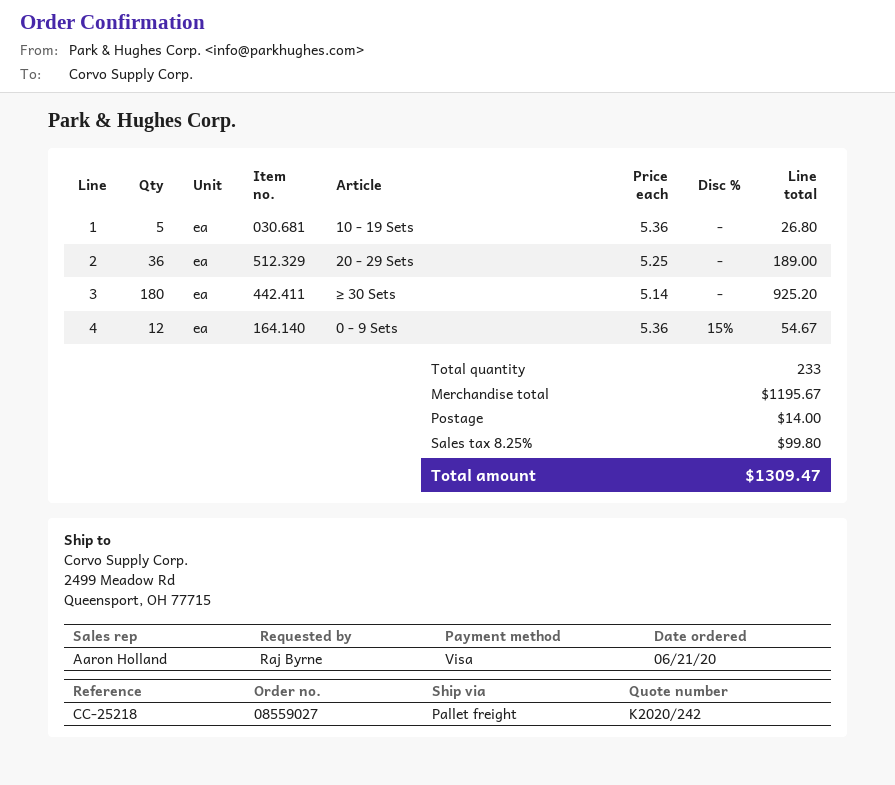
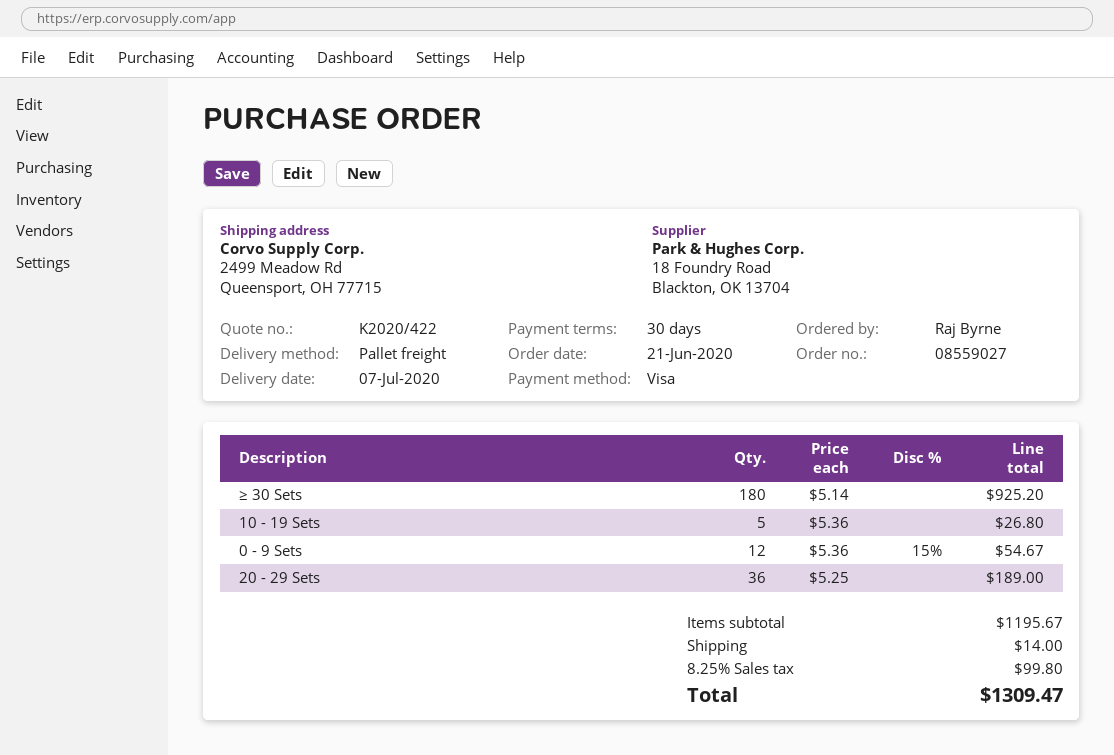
quote number: K2020/242 -> K2020/422

